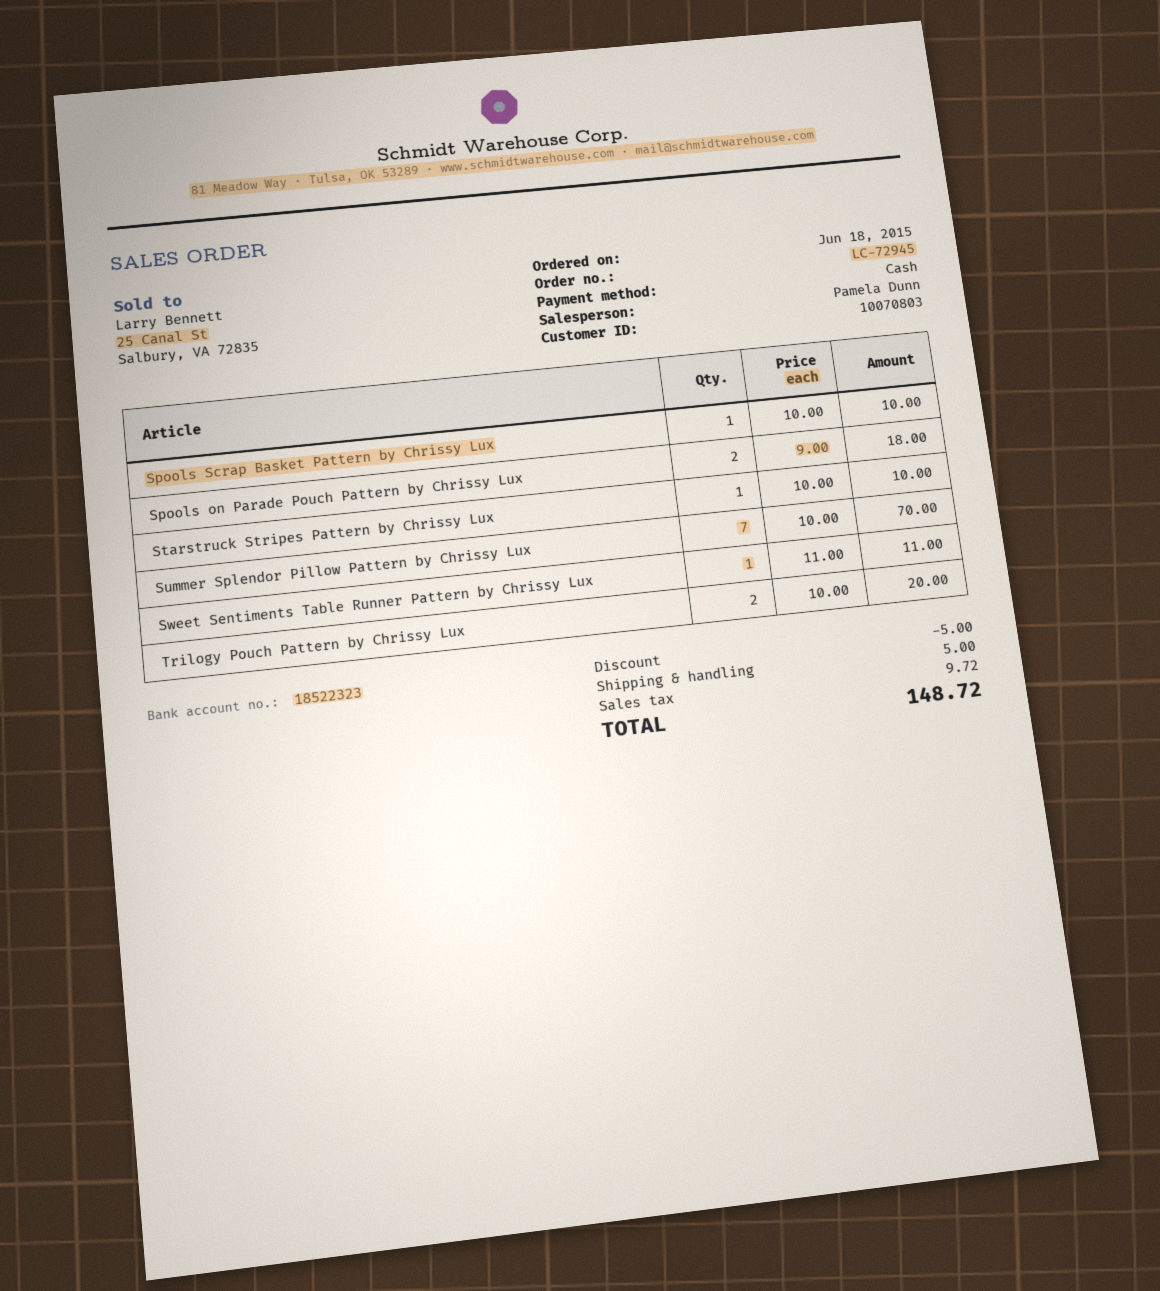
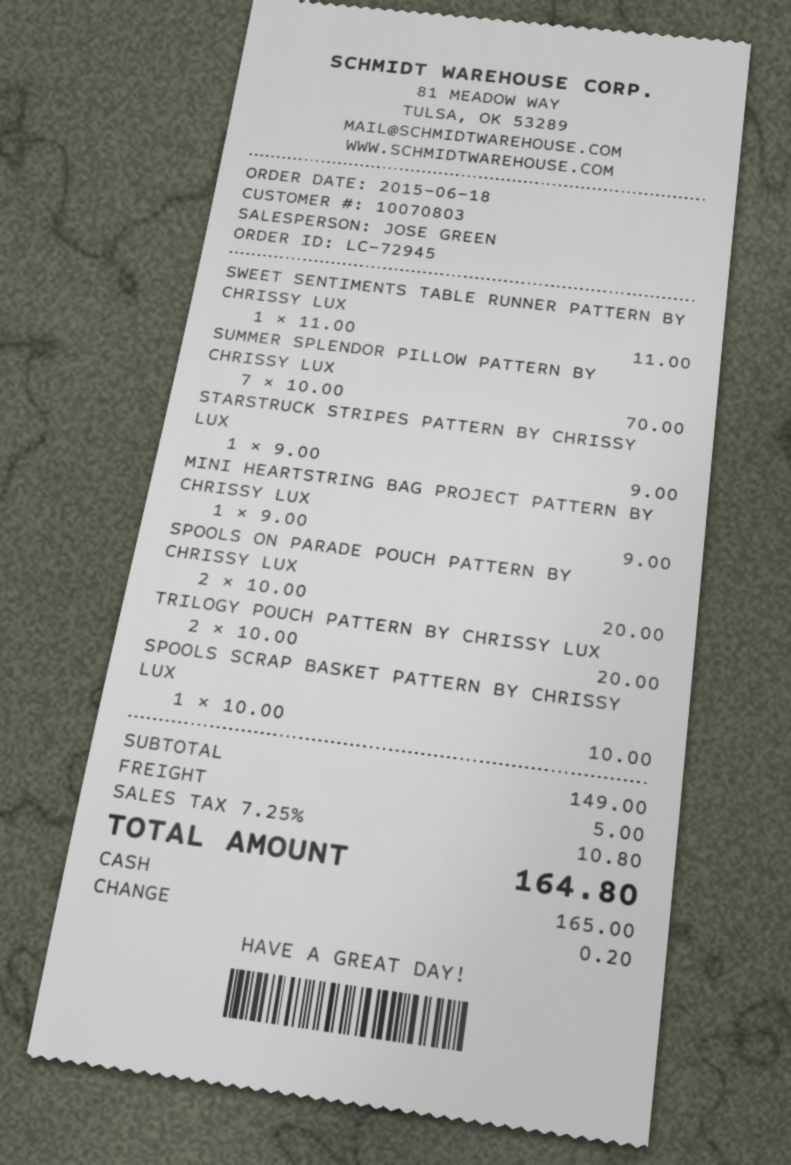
sales rep: Pamela Dunn -> JOSE GREEN
Spools on Parade Pouch Pattern by Chrissy Lux: 2 x 9.00 = 18.00 -> 2 x 10.00 = 20.00
Starstruck Stripes Pattern by Chrissy Lux: 1 x 10.00 = 10.00 -> 1 x 9.00 = 9.00
MINI HEARTSTRING BAG PROJECT PATTERN BY CHRISSY LUX: none -> 1 x 9.00 = 9.00
discount: 5.00 -> none
tax: 9.72 -> 10.80
total: 148.72 -> 164.80

